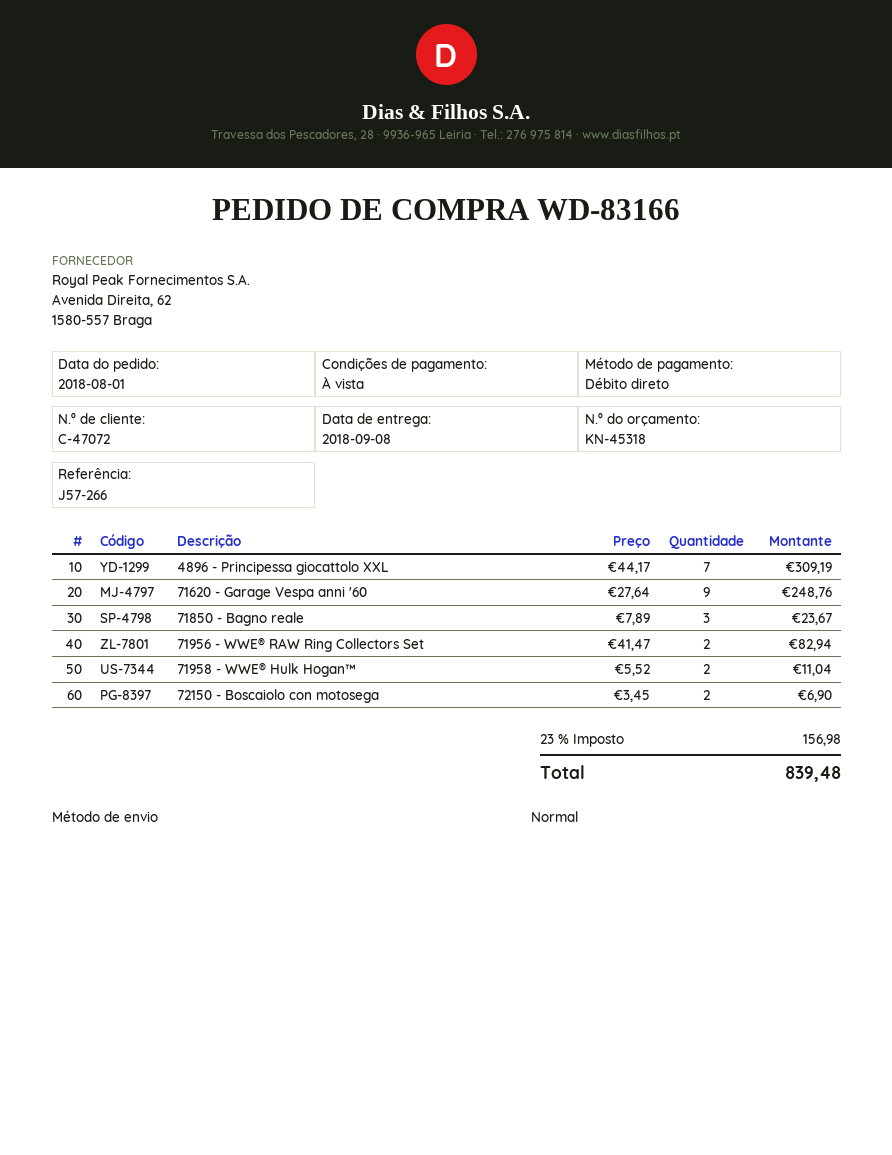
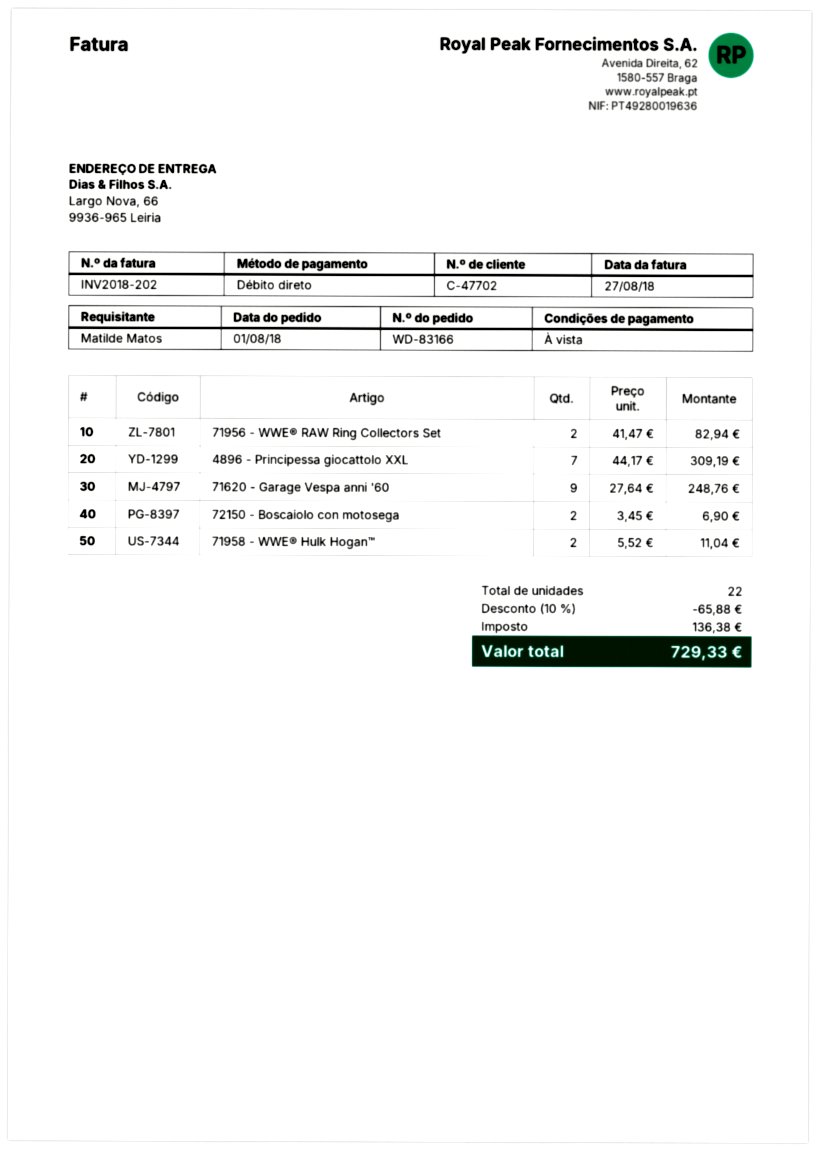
customer number: C-47072 -> C-47702
71850 - Bagno reale: 3 x 7.89 = 23.67 -> none
discount: none -> 10% = 65.88
tax: 156.98 -> 136.38
total: 839.48 -> 729.33

